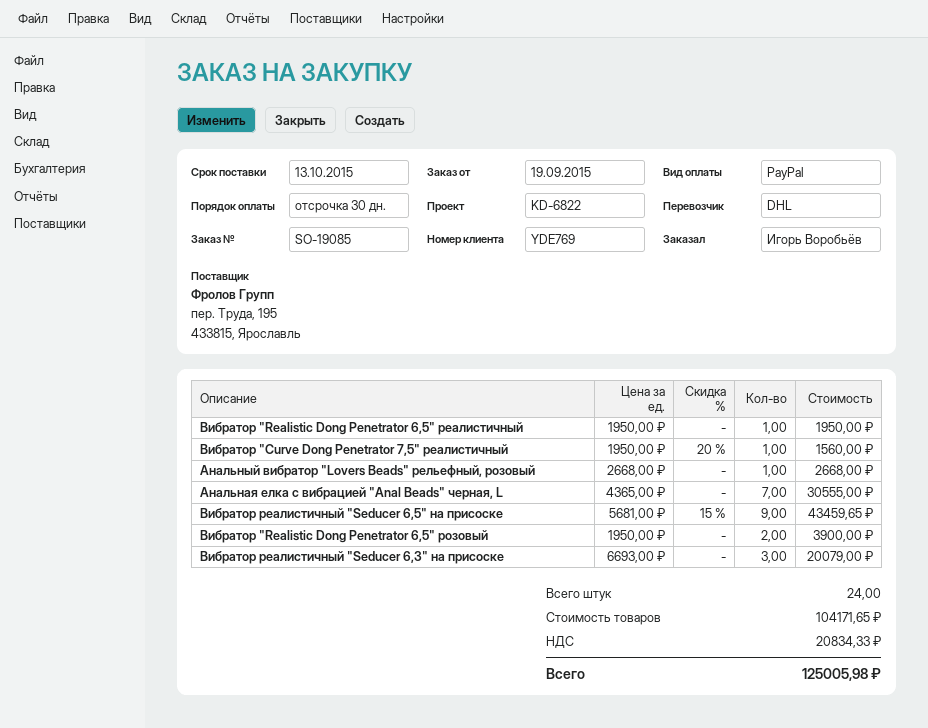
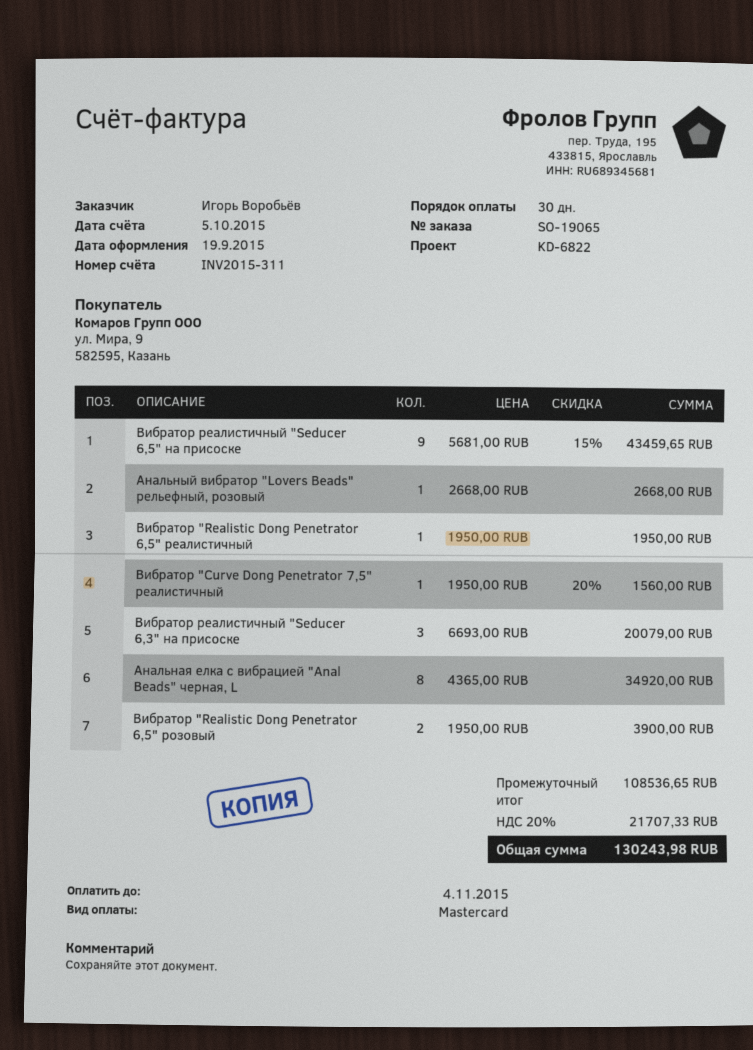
order number: SO-19085 -> SO-19065
payment method: PayPal -> Mastercard
Анальная елка с вибрацией "Anal Beads" черная, L: 7 x 4365.00 = 30555.00 -> 8 x 4365.00 = 34920.00
subtotal: 104171.65 -> 108536.65
tax: 20834.33 -> 21707.33
total: 125005.98 -> 130243.98

